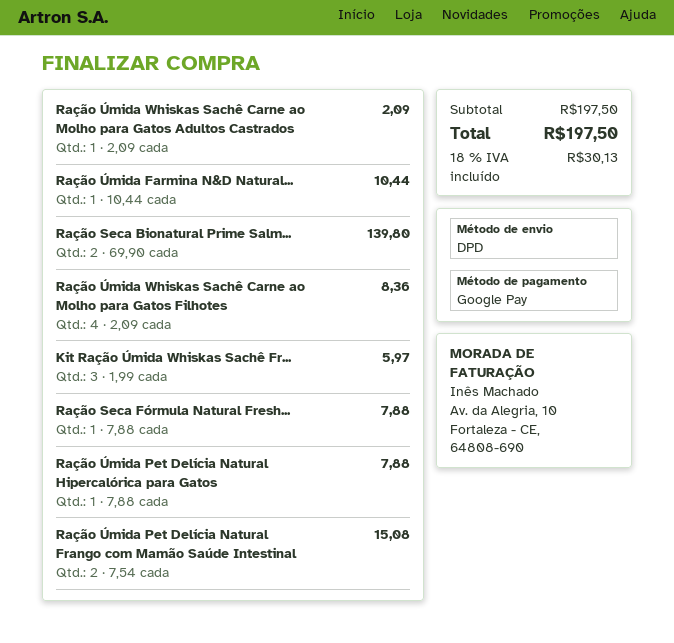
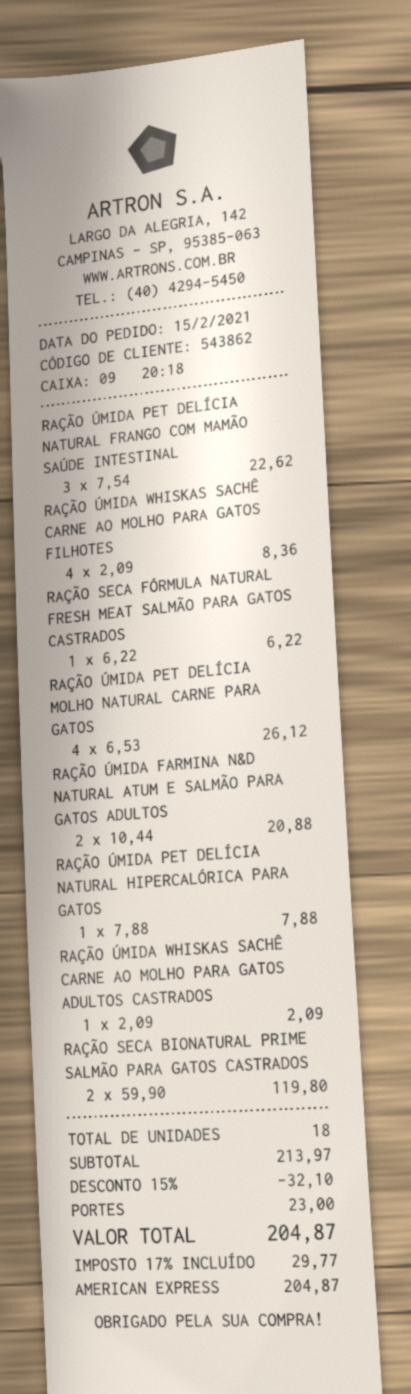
payment method: Google Pay -> American Express
Ração Úmida Farmina N&D Natural...: 1 x 10.44 = 10.44 -> 2 x 10.44 = 20.88
Ração Seca Bionatural Prime Salm...: 2 x 69.90 = 139.80 -> 2 x 59.90 = 119.80
Kit Ração Úmida Whiskas Sachê Fr...: 3 x 1.99 = 5.97 -> none
Ração Seca Fórmula Natural Fresh...: 1 x 7.88 = 7.88 -> 1 x 6.22 = 6.22
Ração Úmida Pet Delícia Natural Frango com Mamão Saúde Intestinal: 2 x 7.54 = 15.08 -> 3 x 7.54 = 22.62
RAÇÃO ÚMIDA PET DELÍCIA MOLHO NATURAL CARNE PARA GATOS: none -> 4 x 6.53 = 26.12
subtotal: 197.50 -> 213.97
discount: none -> 15% = 32.10
shipping: none -> 23.00
tax: 18% = 30.13 -> 17% = 29.77
total: 197.50 -> 204.87

